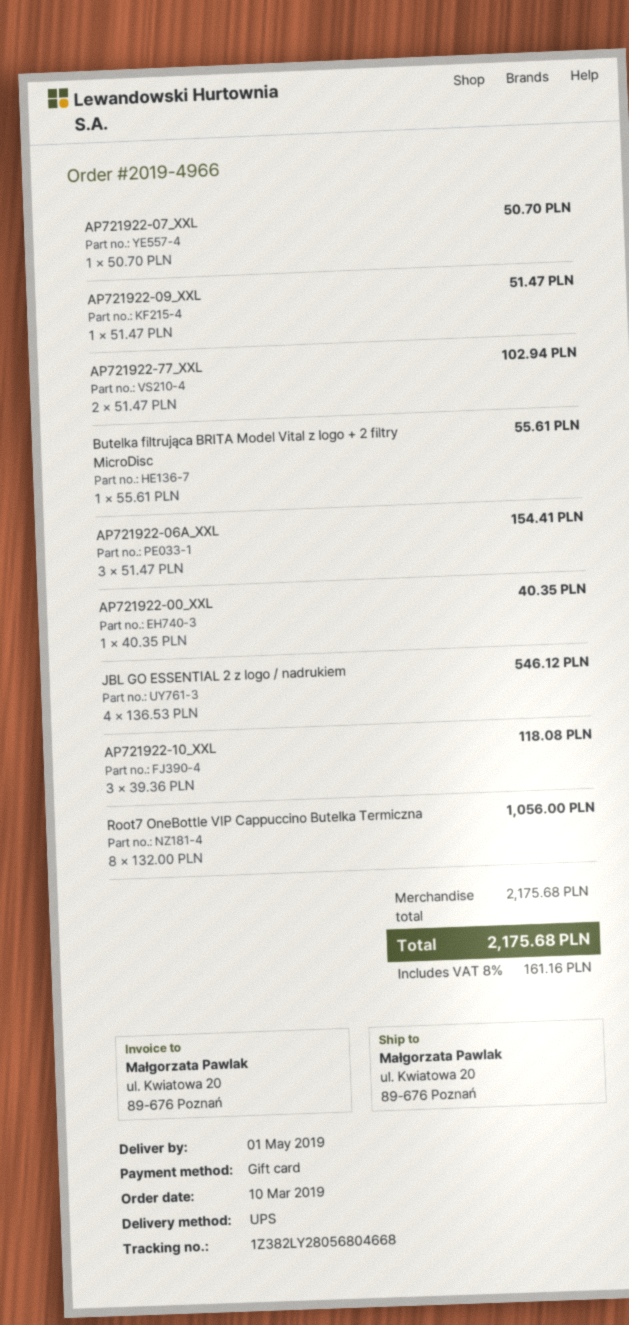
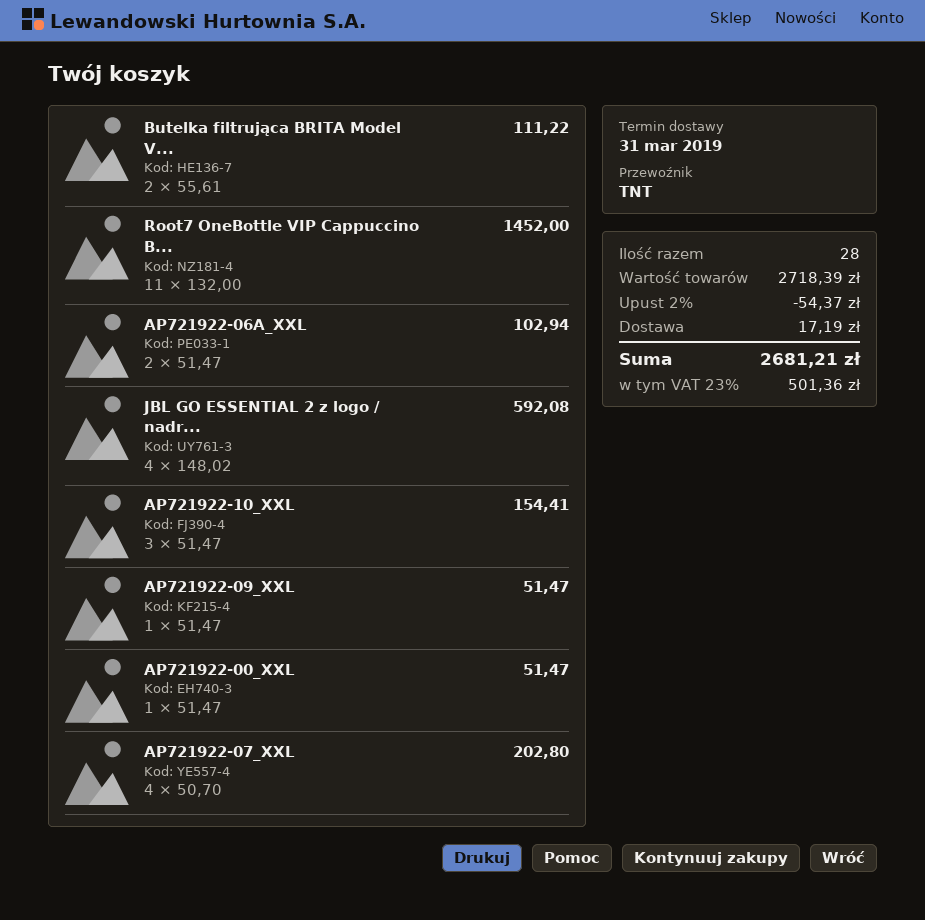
delivery date: 2019-05-01 -> 2019-03-31
shipping method: UPS -> TNT
AP721922-07_XXL: 1 x 50.70 = 50.70 -> 4 x 50.70 = 202.80
AP721922-77_XXL: 2 x 51.47 = 102.94 -> none
Butelka filtrująca BRITA Model Vital z logo + 2 filtry MicroDisc: 1 x 55.61 = 55.61 -> 2 x 55.61 = 111.22
AP721922-06A_XXL: 3 x 51.47 = 154.41 -> 2 x 51.47 = 102.94
AP721922-00_XXL: 1 x 40.35 = 40.35 -> 1 x 51.47 = 51.47
JBL GO ESSENTIAL 2 z logo / nadrukiem: 4 x 136.53 = 546.12 -> 4 x 148.02 = 592.08
AP721922-10_XXL: 3 x 39.36 = 118.08 -> 3 x 51.47 = 154.41
Root7 OneBottle VIP Cappuccino Butelka Termiczna: 8 x 132.00 = 1056.00 -> 11 x 132.00 = 1452.00
subtotal: 2175.68 -> 2718.39
discount: none -> 2% = 54.37
shipping: none -> 17.19
tax: 8% = 161.16 -> 23% = 501.36
total: 2175.68 -> 2681.21

